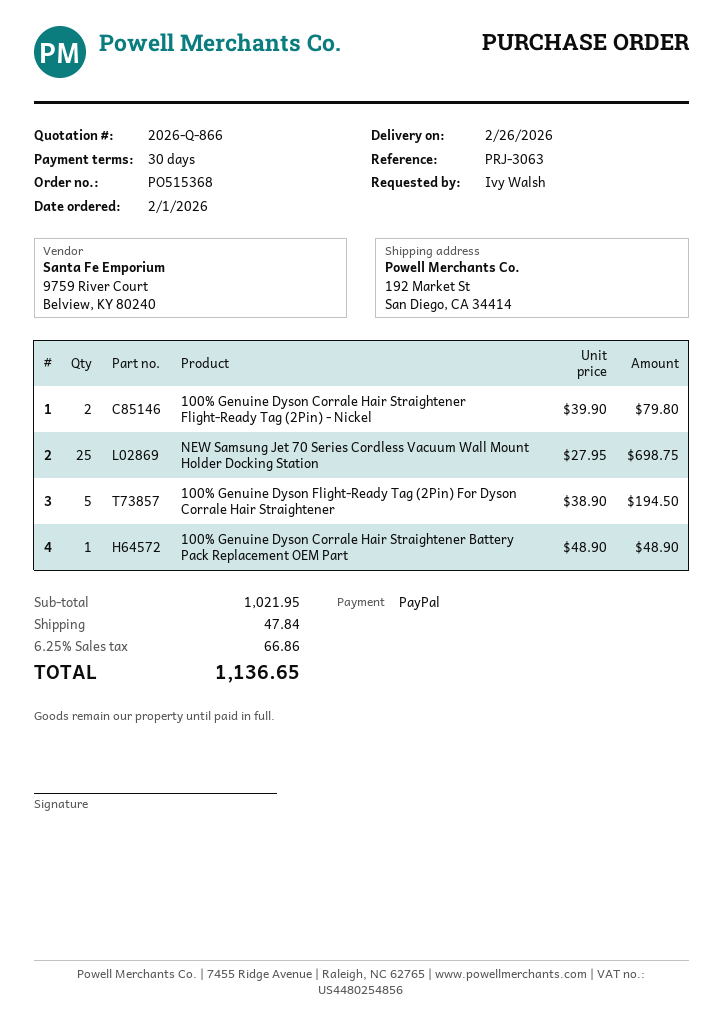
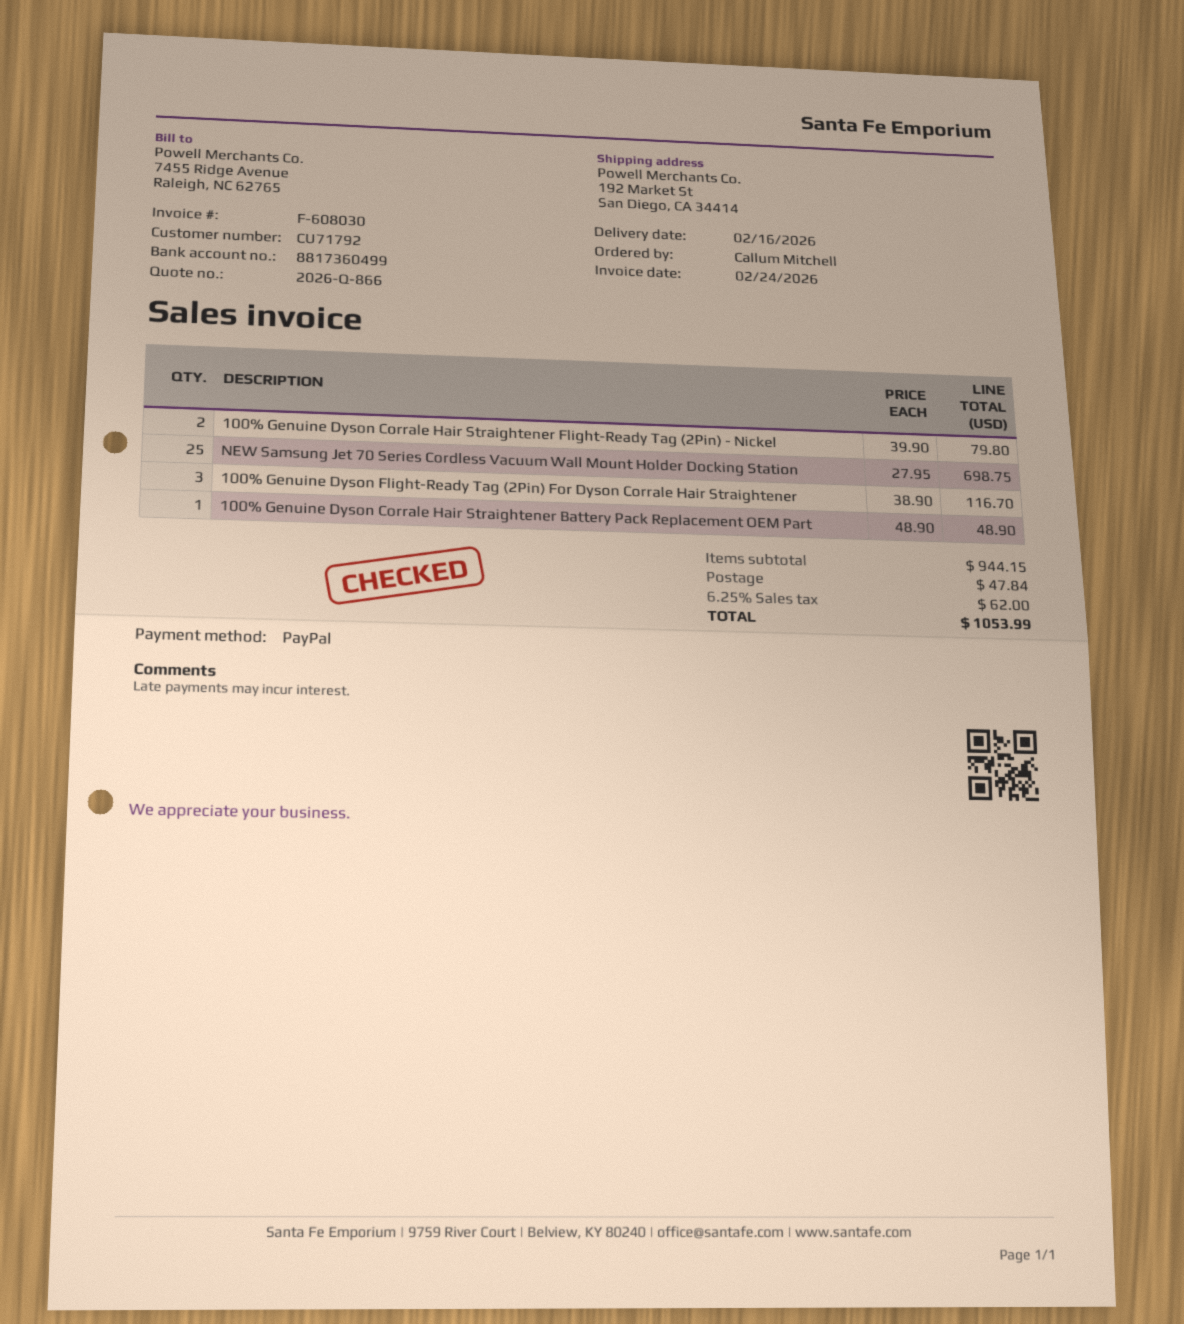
delivery date: 2026-02-26 -> 2026-02-16
ordered by: Ivy Walsh -> Callum Mitchell
100% Genuine Dyson Flight-Ready Tag (2Pin) For Dyson Corrale Hair Straightener: 5 x 38.90 = 194.50 -> 3 x 38.90 = 116.70
subtotal: 1021.95 -> 944.15
tax: 6.25% = 66.86 -> 6.25% = 62.00
total: 1136.65 -> 1053.99

